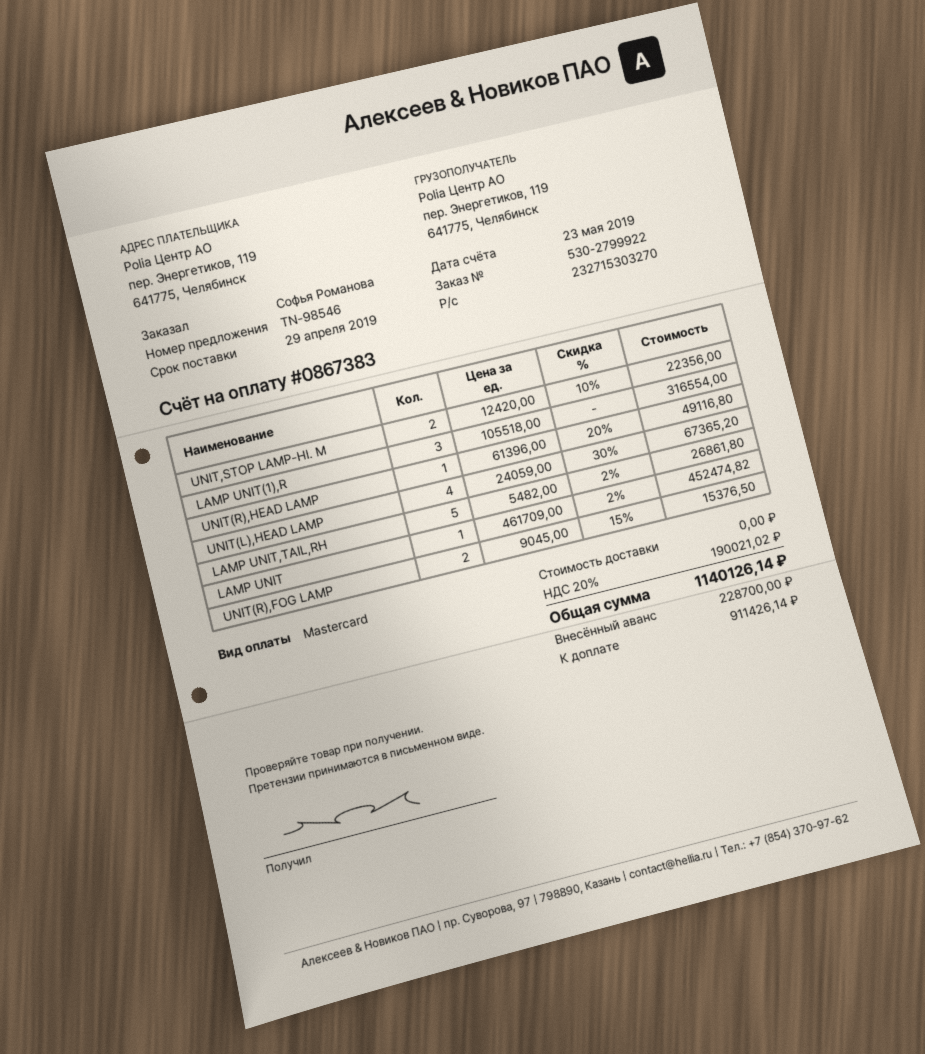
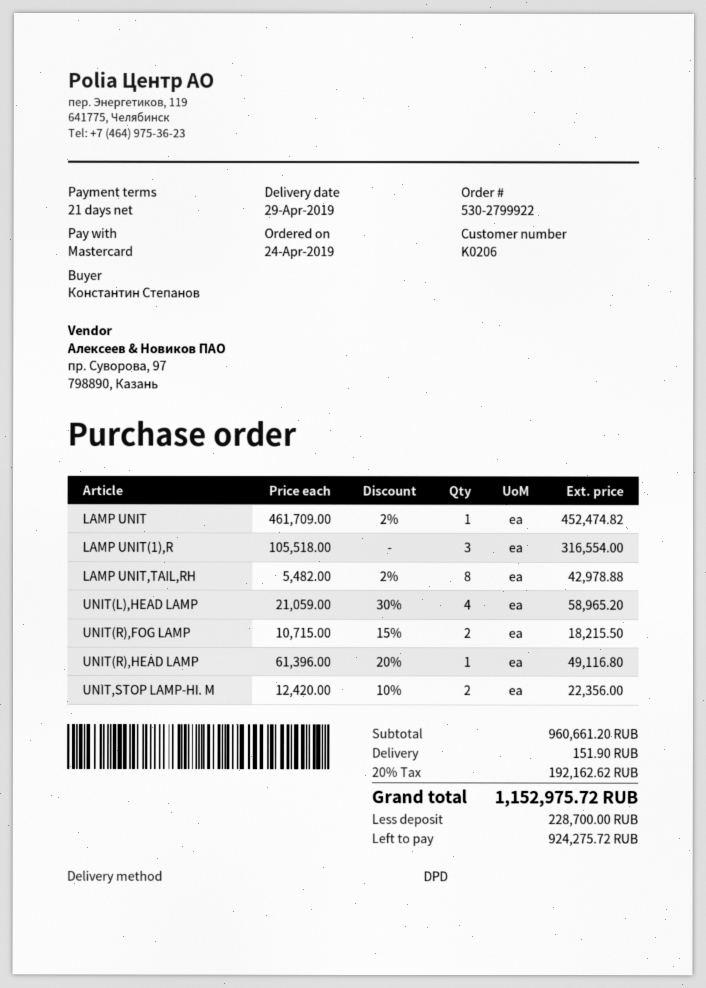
ordered by: Софья Романова -> Константин Степанов
UNIT(L),HEAD LAMP: 4 x 24059.00 - 30% = 67365.20 -> 4 x 21059.00 - 30% = 58965.20
LAMP UNIT,TAIL,RH: 5 x 5482.00 - 2% = 26861.80 -> 8 x 5482.00 - 2% = 42978.88
UNIT(R),FOG LAMP: 2 x 9045.00 - 15% = 15376.50 -> 2 x 10715.00 - 15% = 18215.50
shipping: 0.00 -> 151.90
tax: 20% = 190021.02 -> 20% = 192162.62
total: 1140126.14 -> 1152975.72
balance: 911426.14 -> 924275.72

